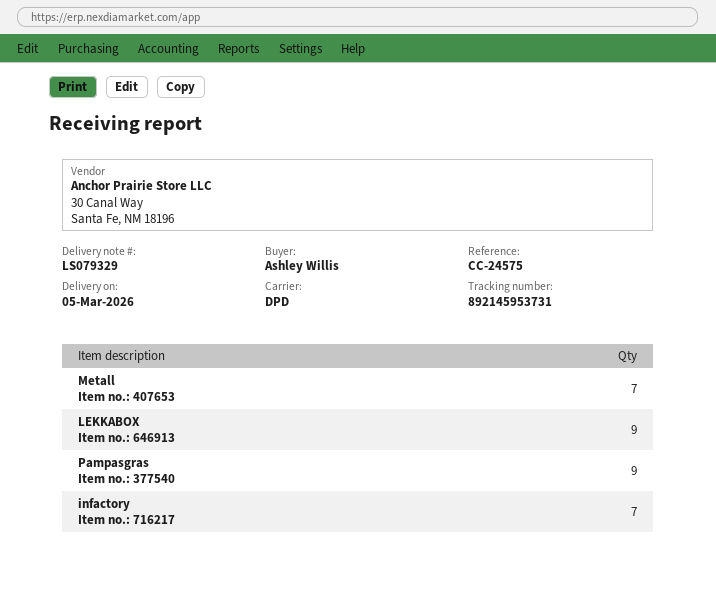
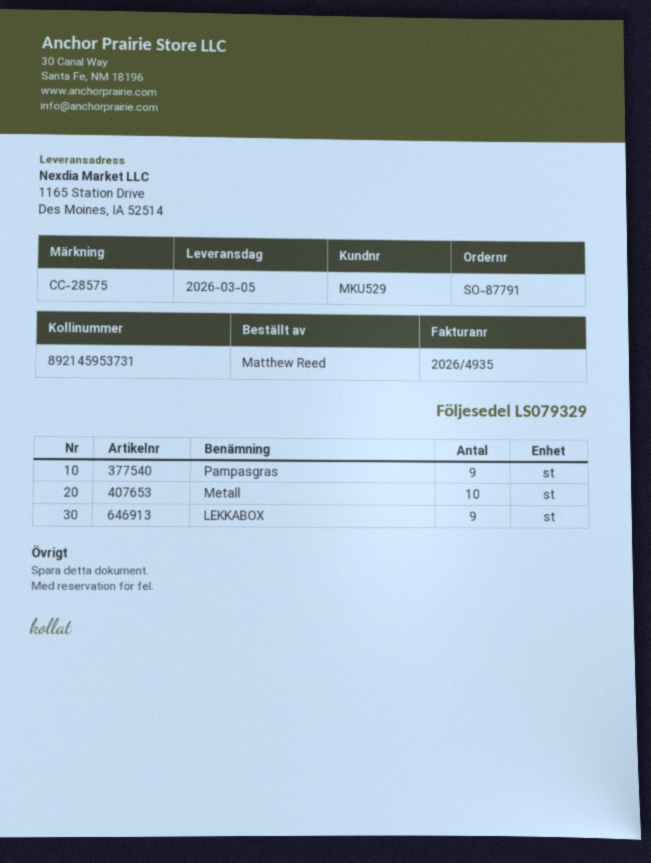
reference: CC-24575 -> CC-28575
ordered by: Ashley Willis -> Matthew Reed
Metall: 7 -> 10
infactory: 7 -> none

